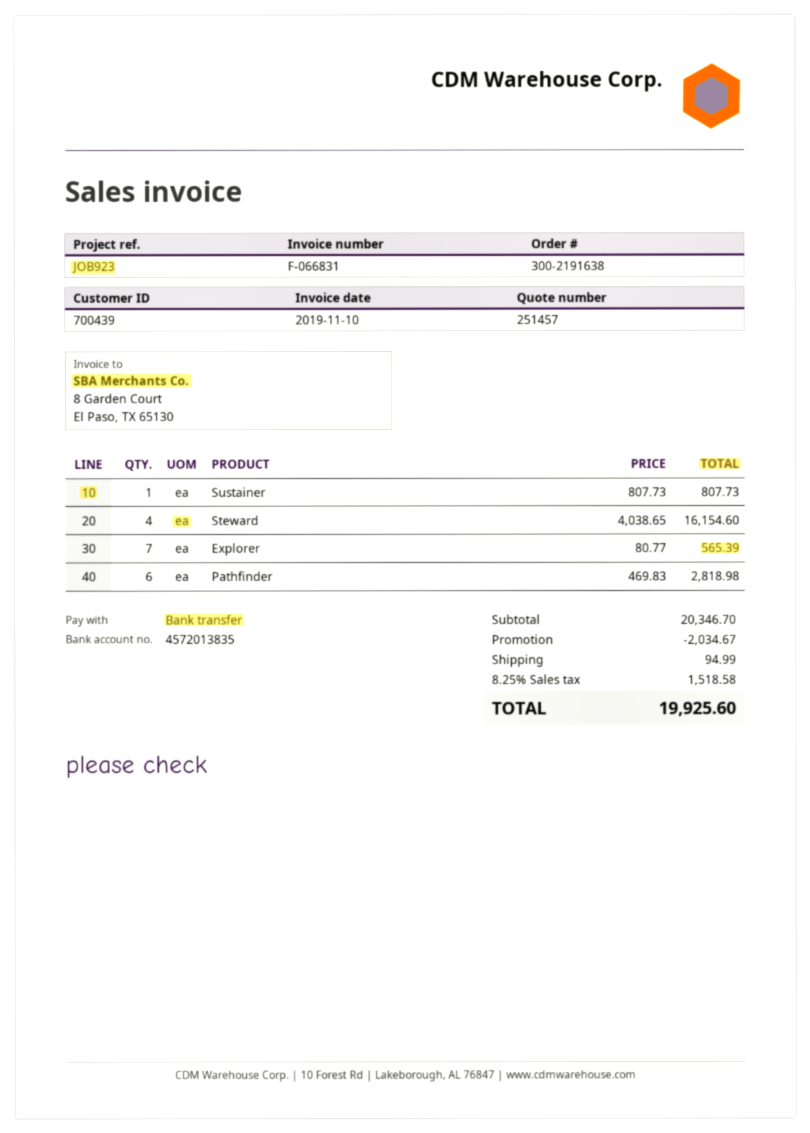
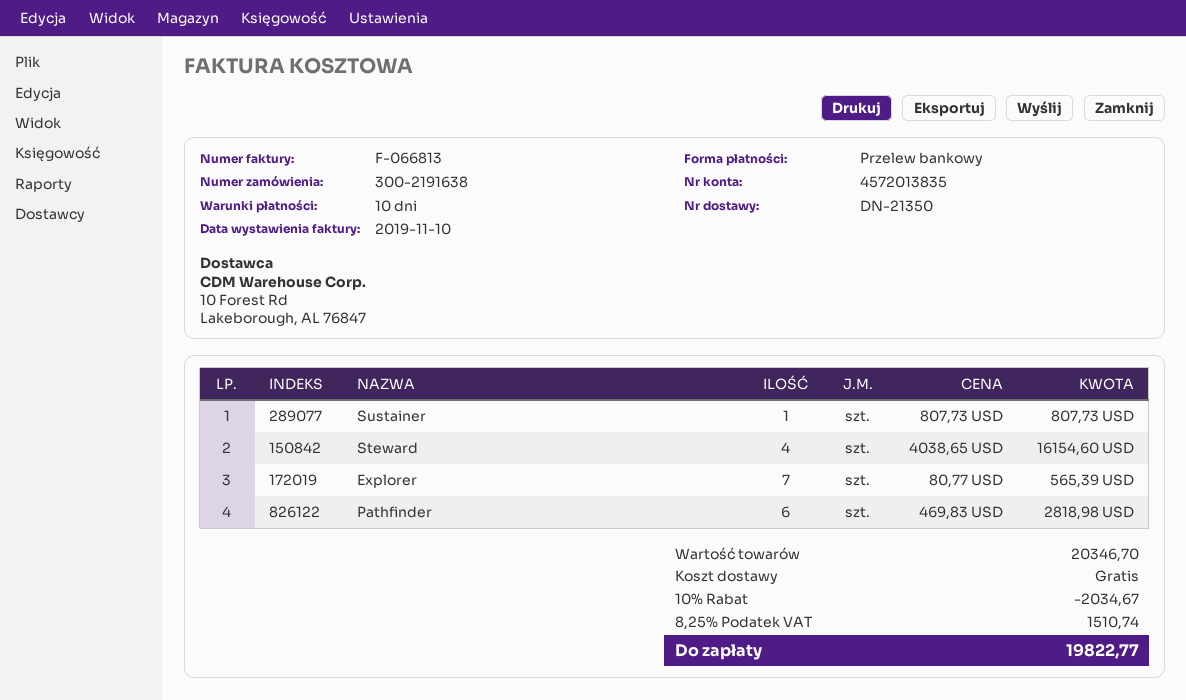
invoice number: F-066831 -> F-066813
shipping: 94.99 -> 0.00
tax: 8.25% = 1518.58 -> 8.25% = 1510.74
total: 19925.60 -> 19822.77

